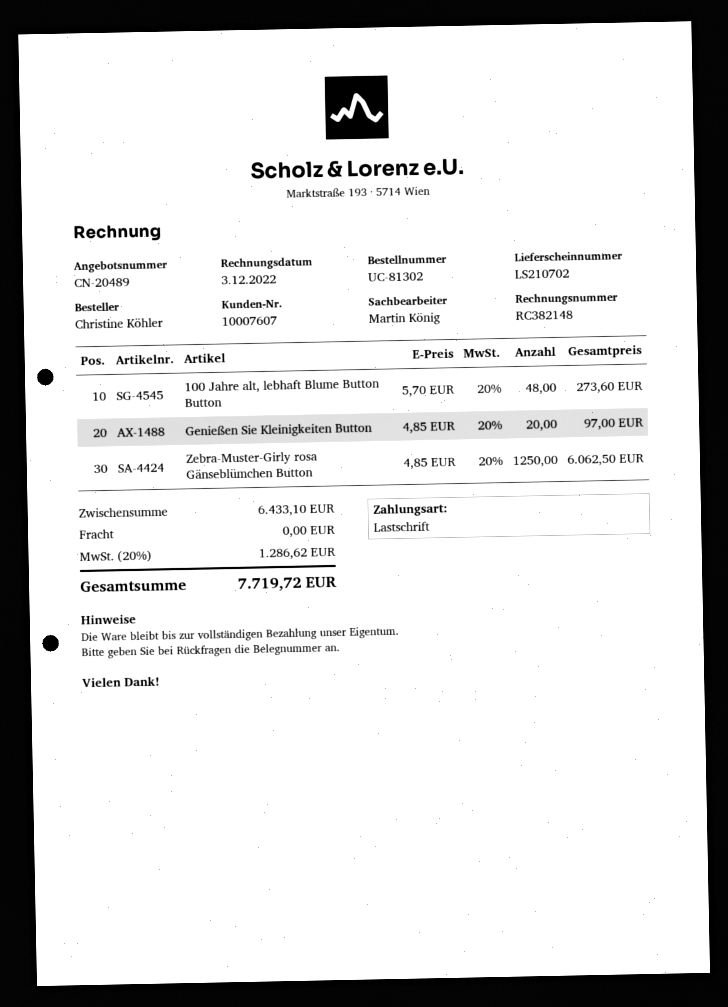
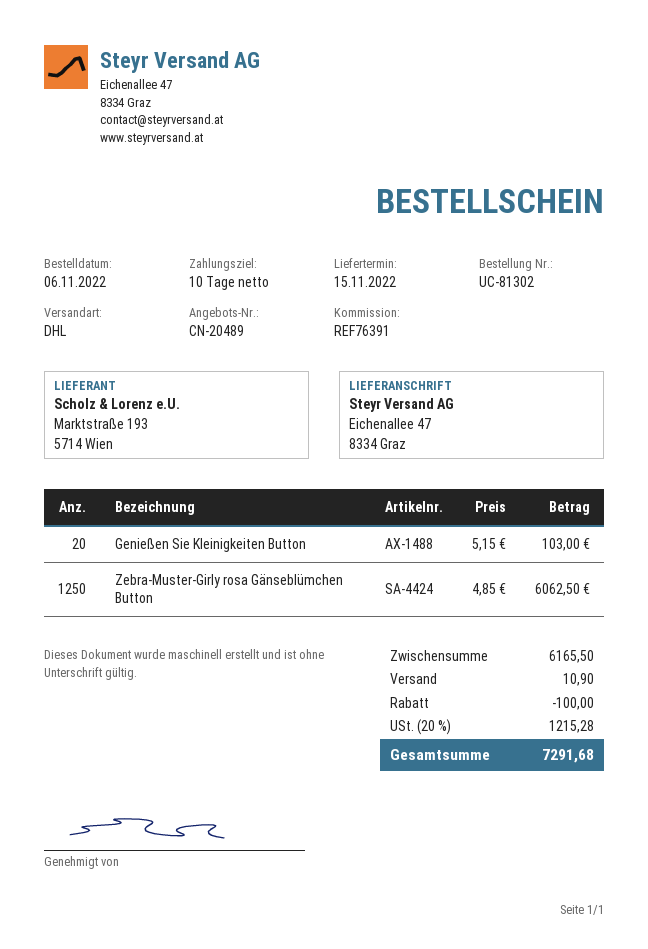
100 Jahre alt, lebhaft Blume Button Button: 48 x 5.70 = 273.60 -> none
Genießen Sie Kleinigkeiten Button: 20 x 4.85 = 97.00 -> 20 x 5.15 = 103.00
subtotal: 6433.10 -> 6165.50
discount: none -> 100.00
shipping: 0.00 -> 10.90
tax: 20% = 1286.62 -> 20% = 1215.28
total: 7719.72 -> 7291.68

